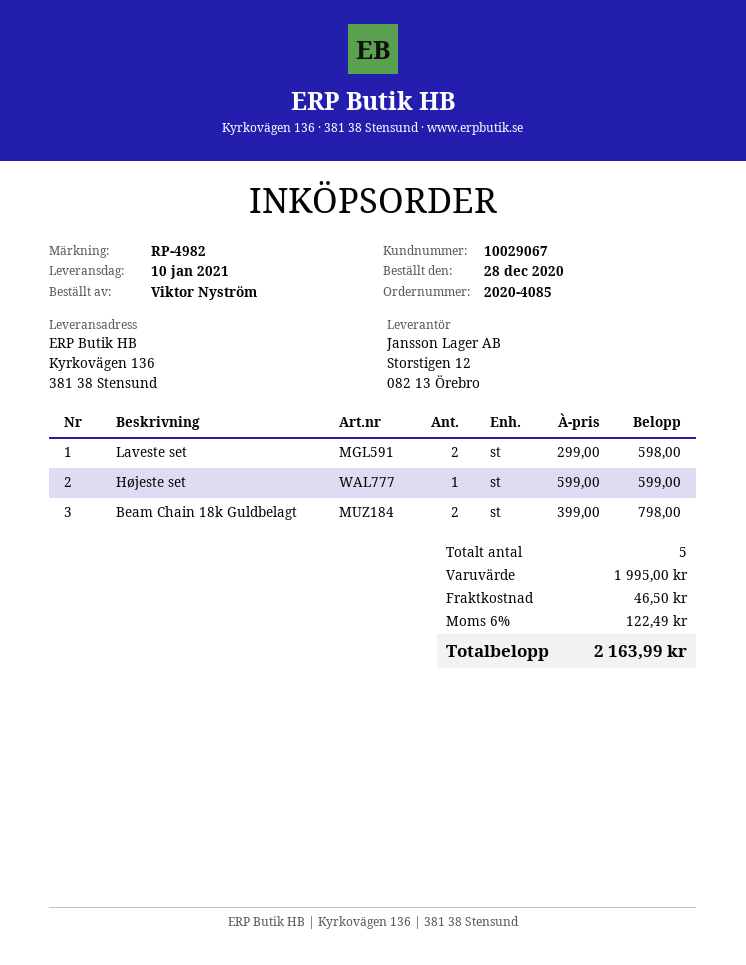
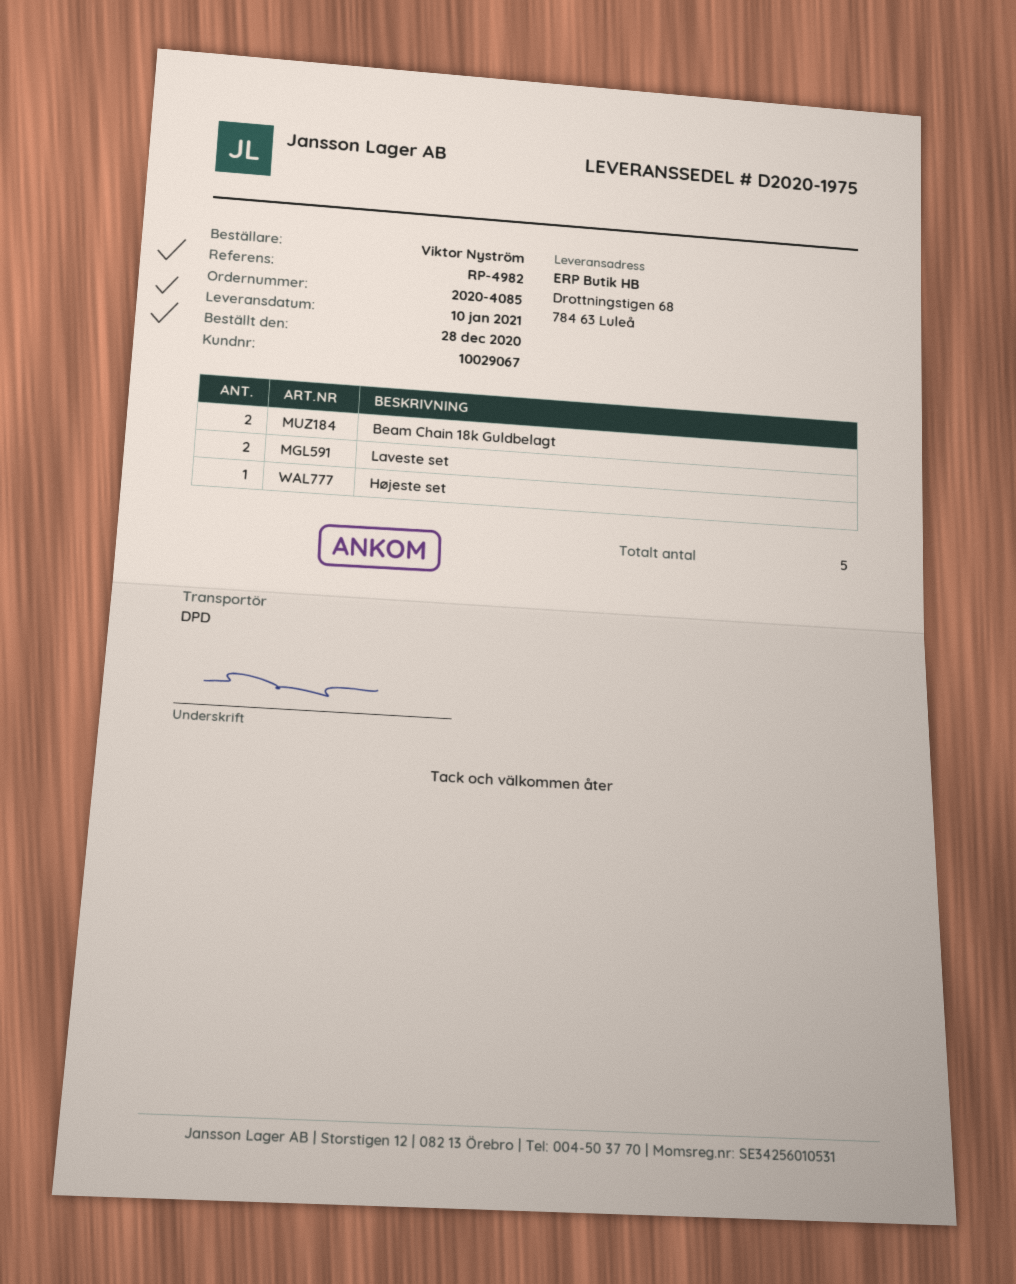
ship to: Kyrkovägen 136, 381 38 Stensund -> Drottningstigen 68, 784 63 Luleå

